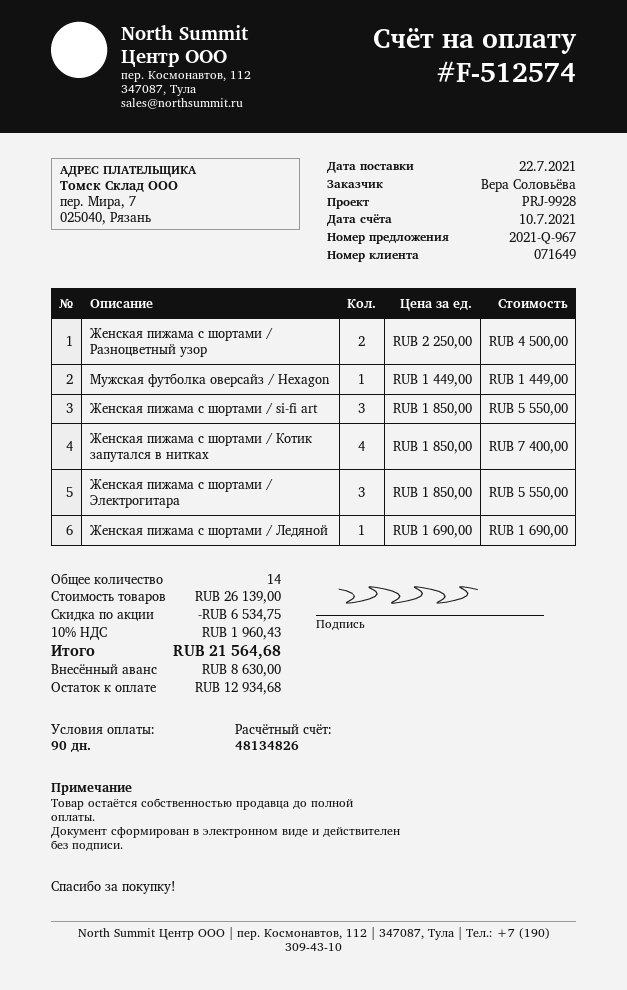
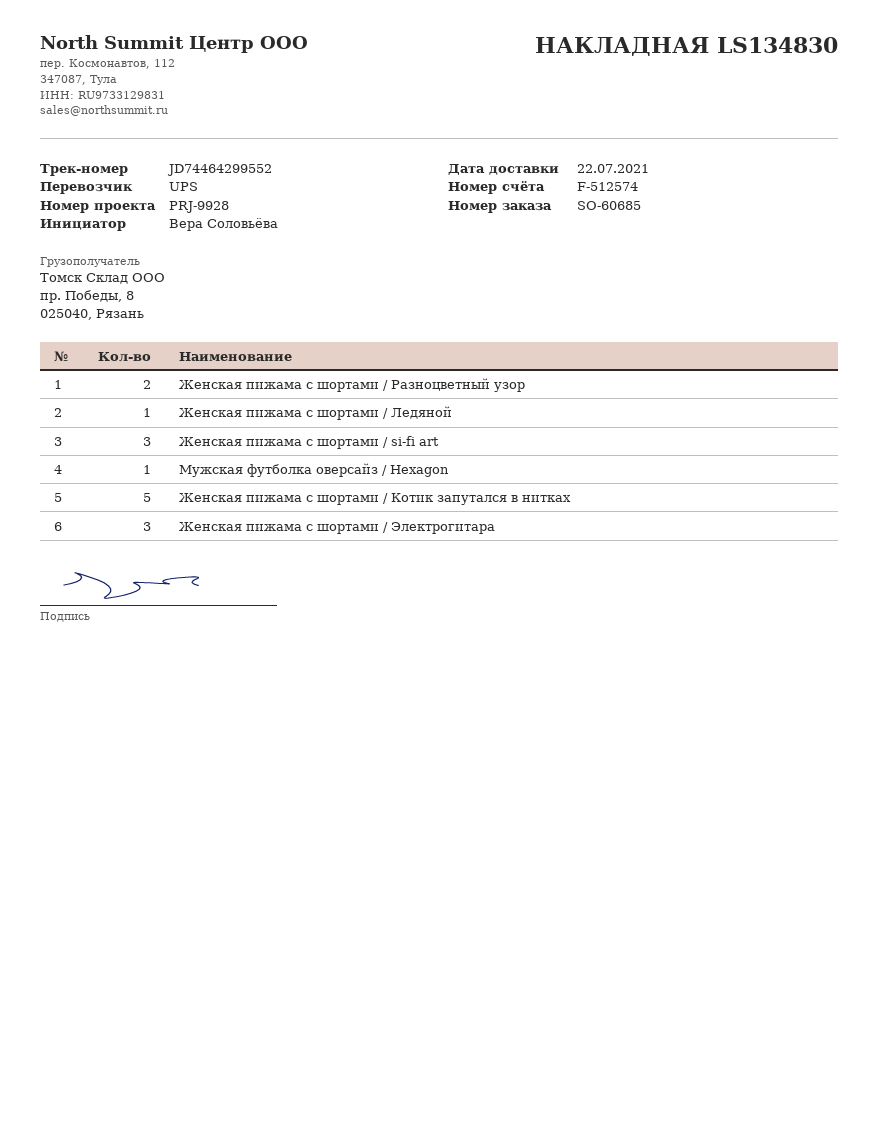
Женская пижама с шортами / Котик запутался в нитках: 4 -> 5

